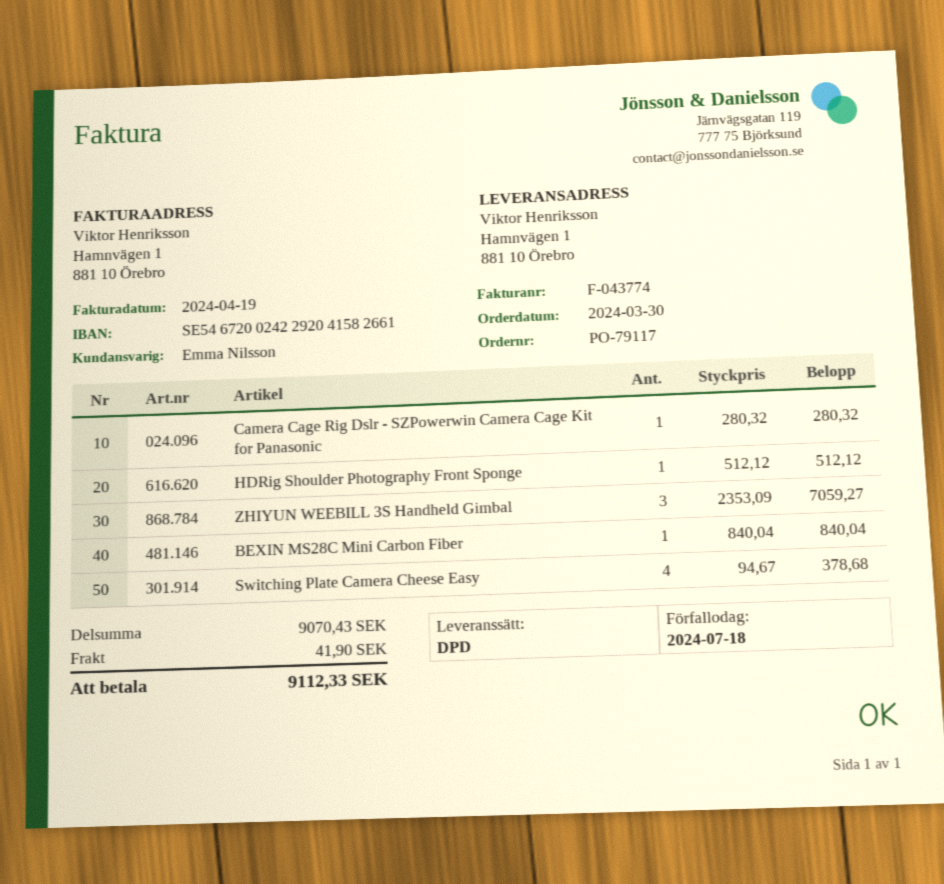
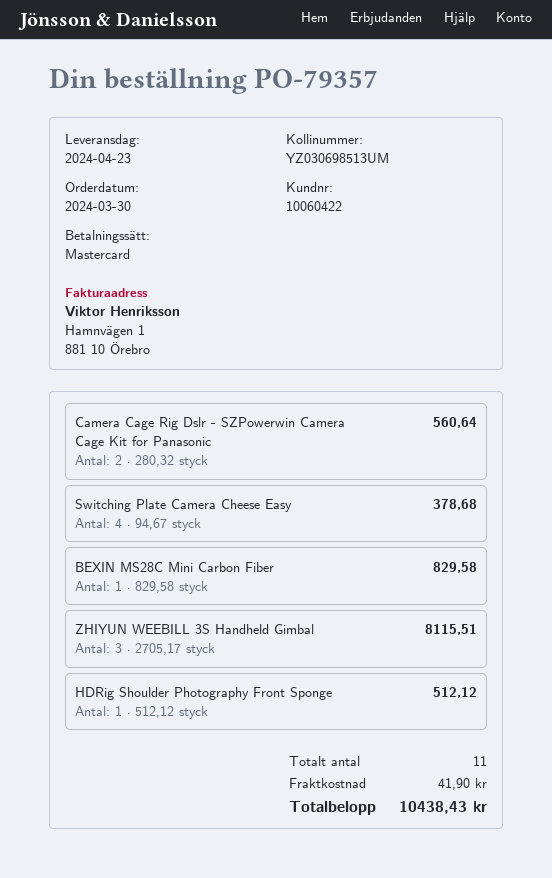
order number: PO-79117 -> PO-79357
Camera Cage Rig Dslr - SZPowerwin Camera Cage Kit for Panasonic: 1 x 280.32 = 280.32 -> 2 x 280.32 = 560.64
ZHIYUN WEEBILL 3S Handheld Gimbal: 3 x 2353.09 = 7059.27 -> 3 x 2705.17 = 8115.51
BEXIN MS28C Mini Carbon Fiber: 1 x 840.04 = 840.04 -> 1 x 829.58 = 829.58
total: 9112.33 -> 10438.43

